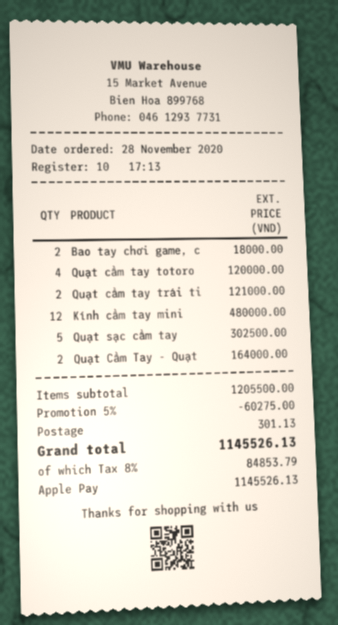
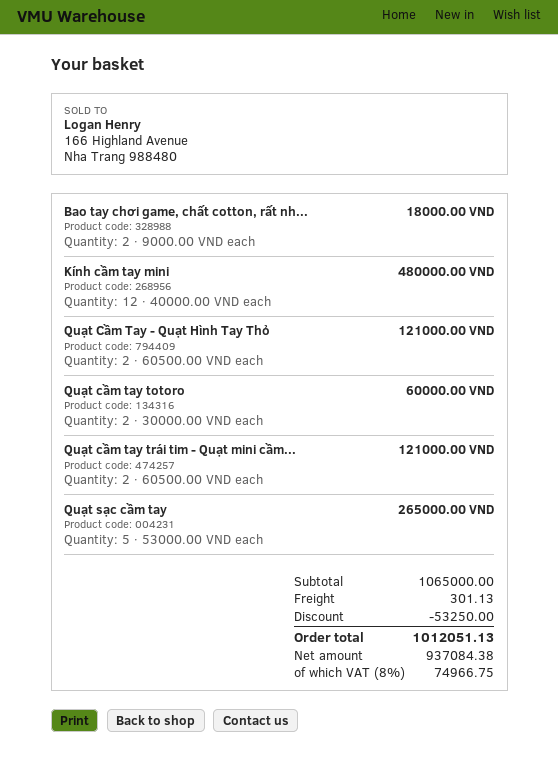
Quạt cầm tay totoro: 4 for 120000.00 -> 2 for 60000.00
Quạt sạc cầm tay: 5 for 302500.00 -> 5 for 265000.00
Quạt Cầm Tay - Quạt: 2 for 164000.00 -> 2 for 121000.00
subtotal: 1205500.00 -> 1065000.00
discount: 60275.00 -> 53250.00
tax: 8% = 84853.79 -> 8% = 74966.75
total: 1145526.13 -> 1012051.13

